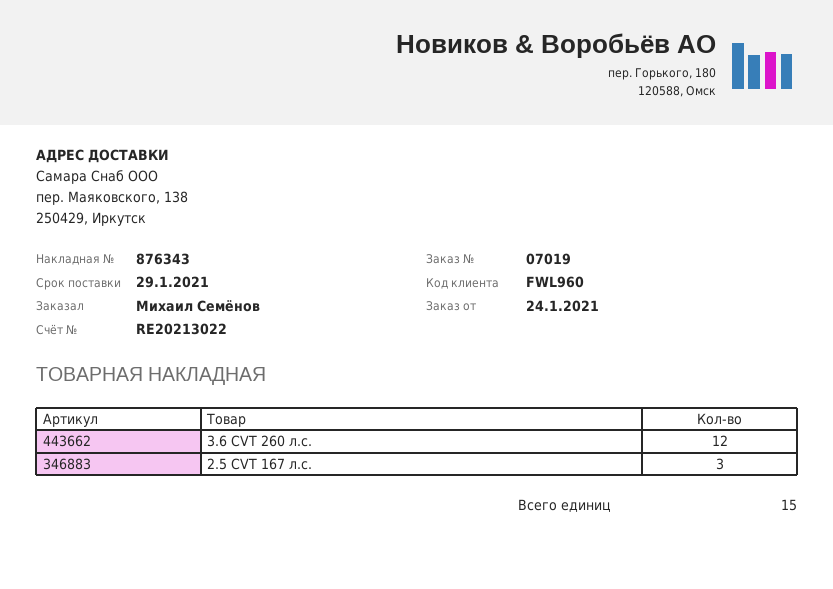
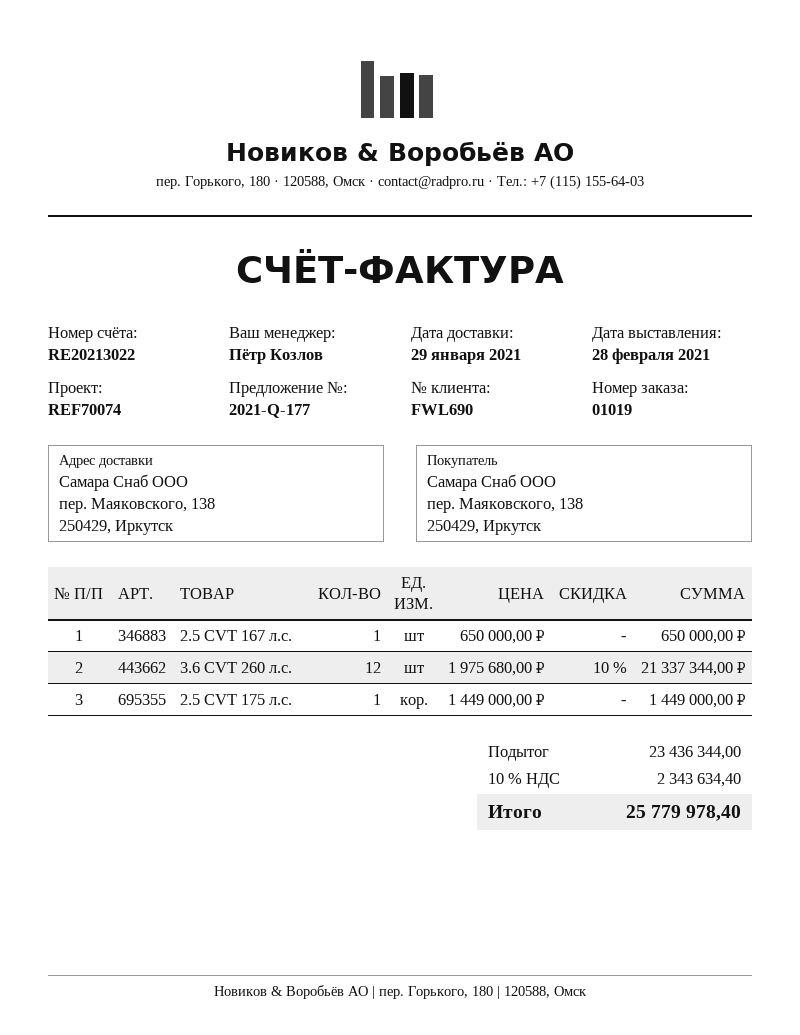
order number: 07019 -> 01019
customer number: FWL960 -> FWL690
2.5 CVT 167 л.с.: 3 -> 1
2.5 CVT 175 л.с.: none -> 1

